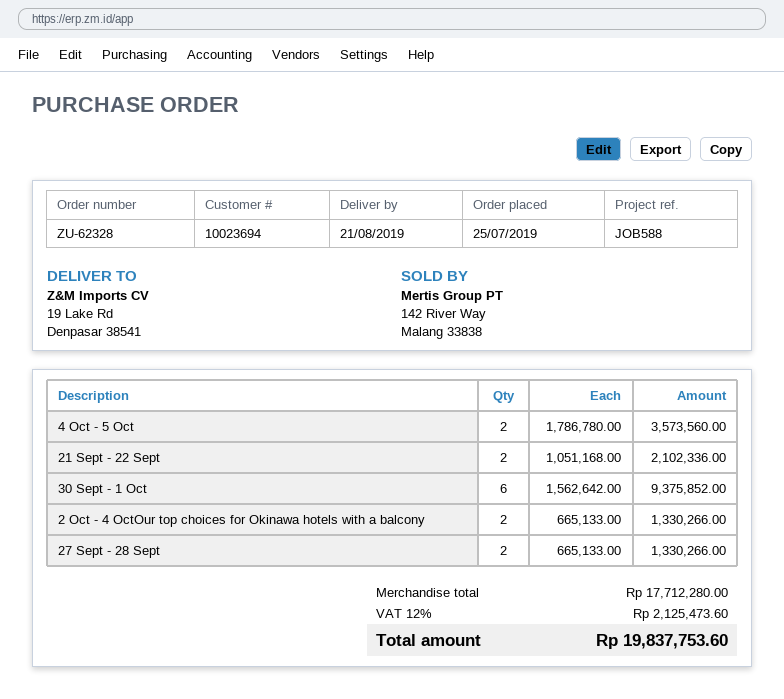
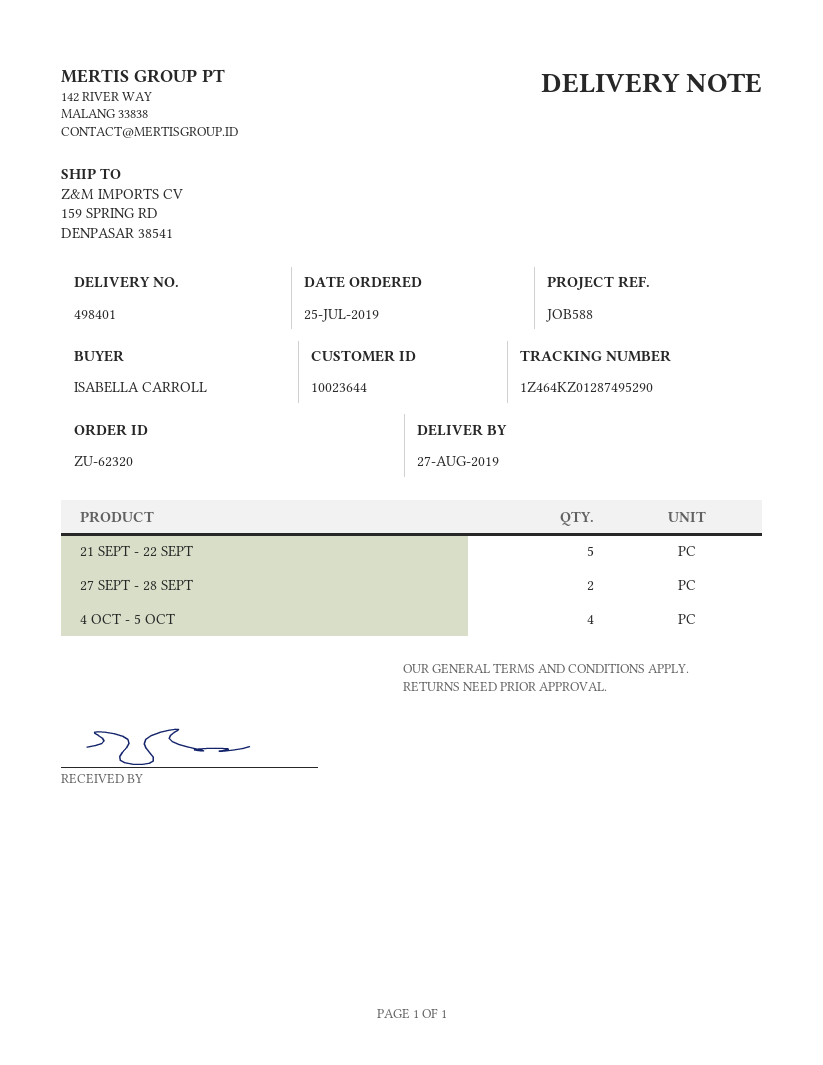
order number: ZU-62328 -> ZU-62320
delivery date: 2019-08-21 -> 2019-08-27
customer number: 10023694 -> 10023644
ship to: 19 Lake Rd, Denpasar 38541 -> 159 SPRING RD, DENPASAR 38541
4 Oct - 5 Oct: 2 -> 4
21 Sept - 22 Sept: 2 -> 5
30 Sept - 1 Oct: 6 -> none
2 Oct - 4 OctOur top choices for Okinawa hotels with a balcony: 2 -> none

